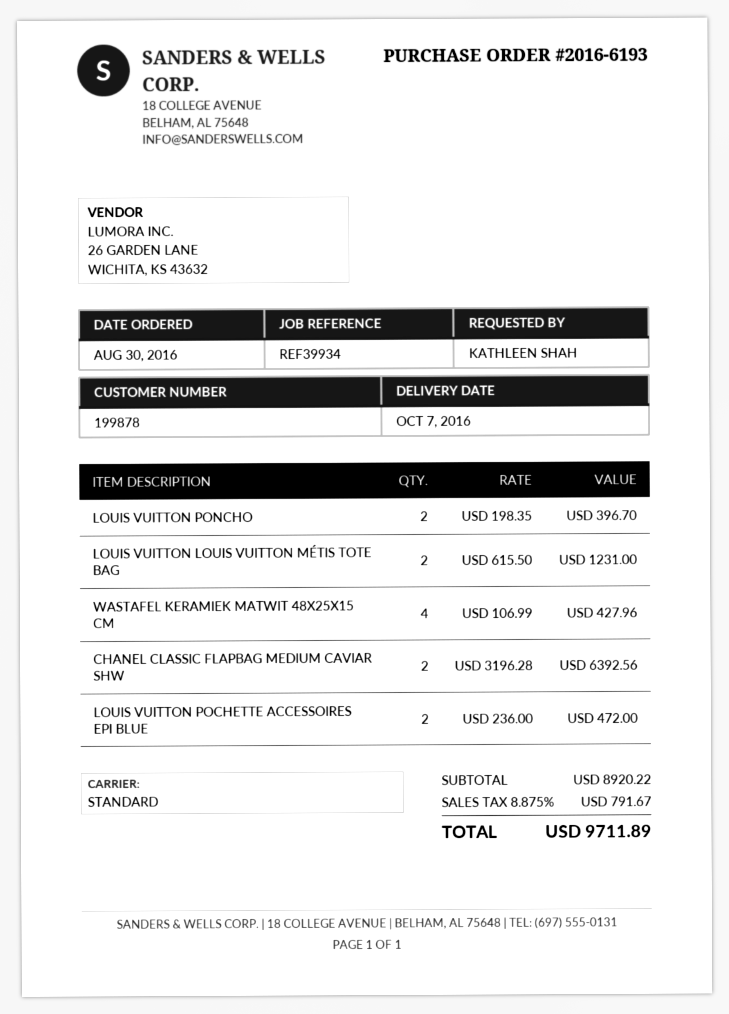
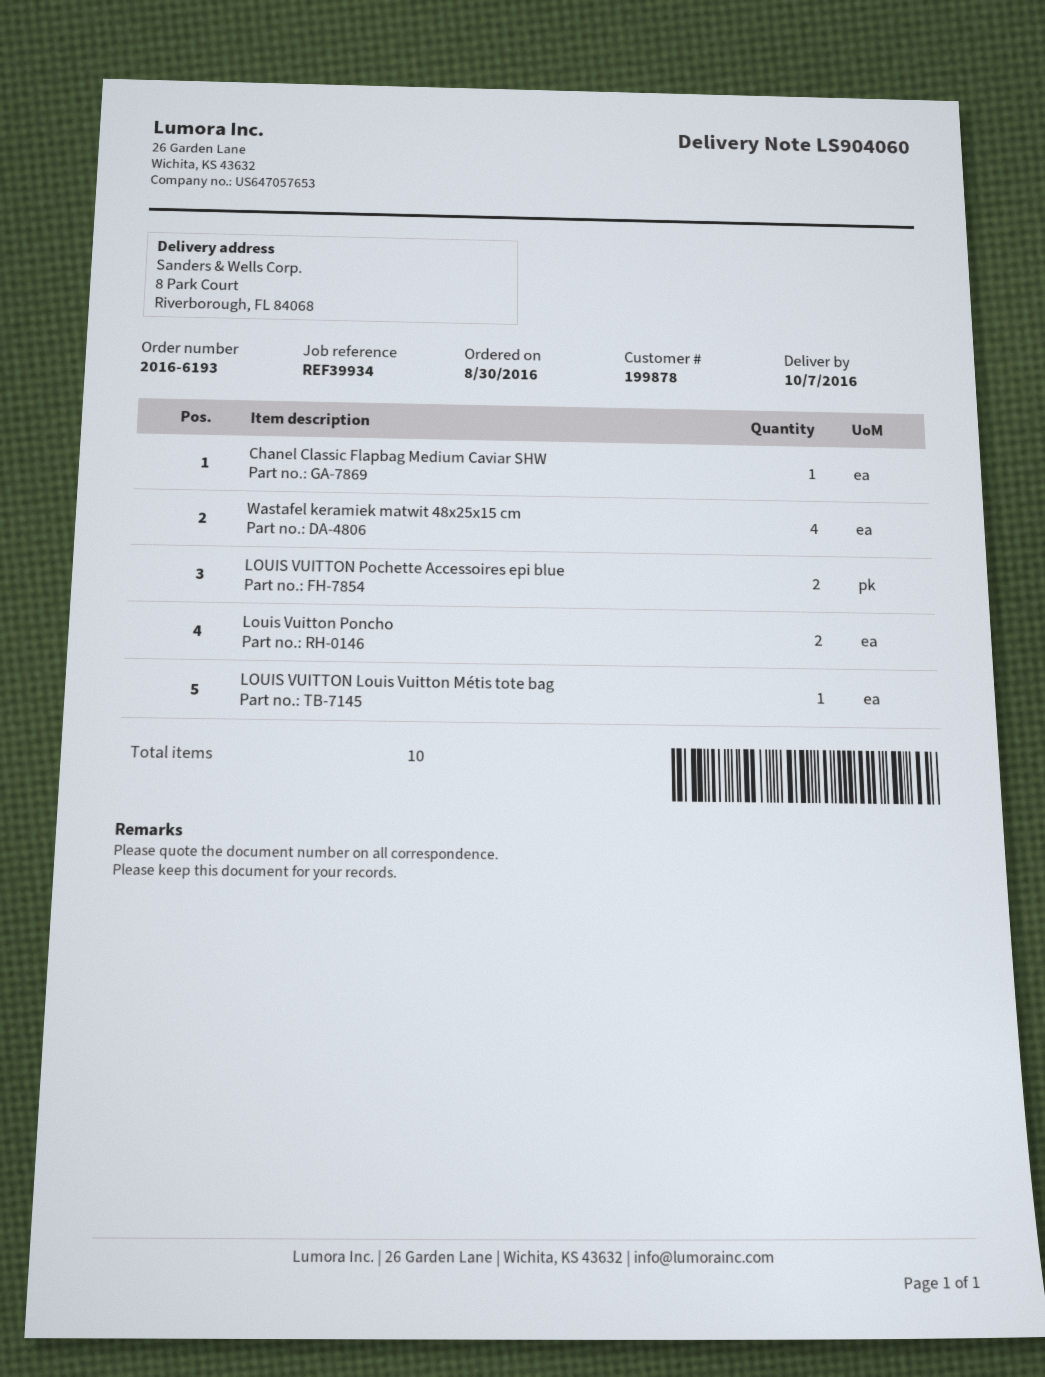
LOUIS VUITTON LOUIS VUITTON MÉTIS TOTE BAG: 2 -> 1
CHANEL CLASSIC FLAPBAG MEDIUM CAVIAR SHW: 2 -> 1

